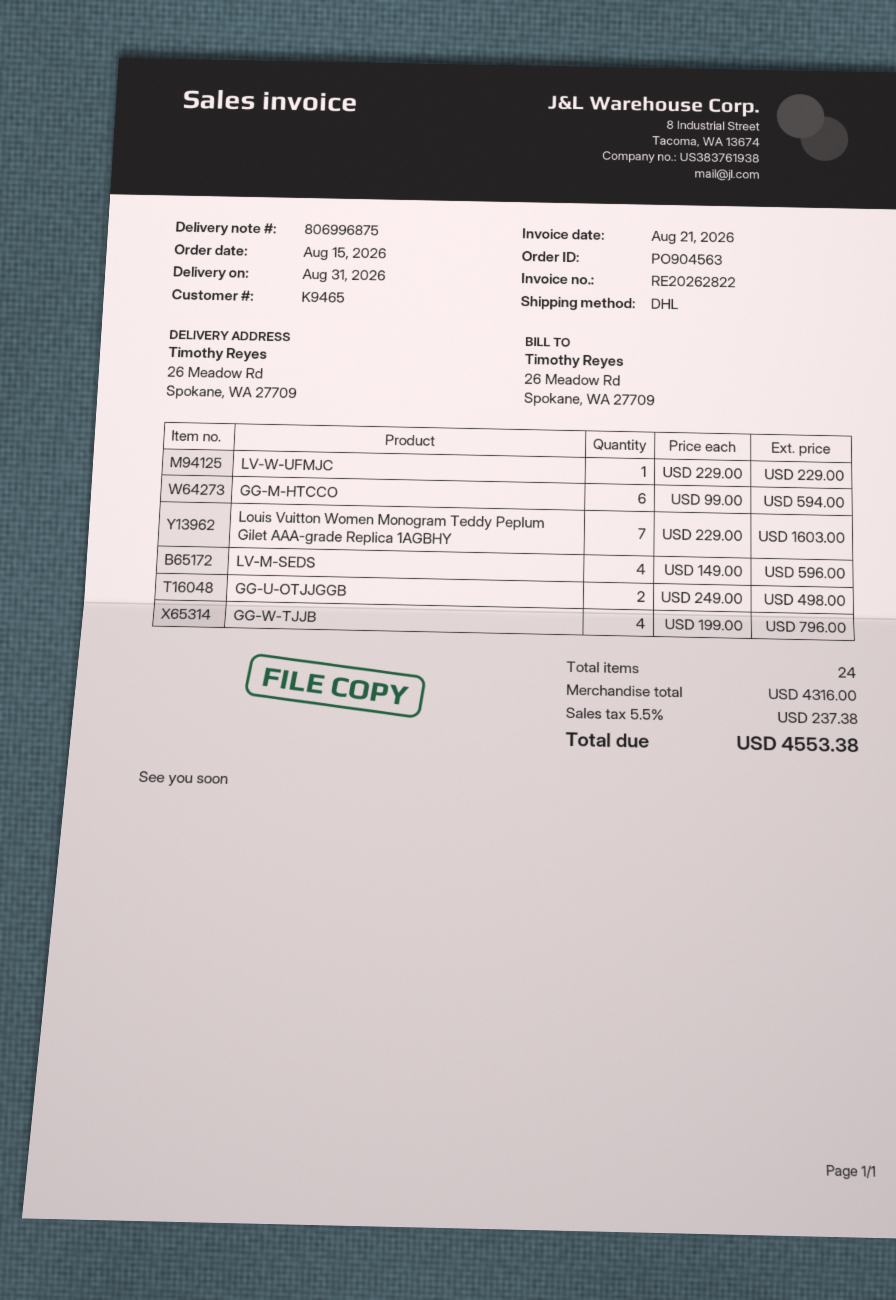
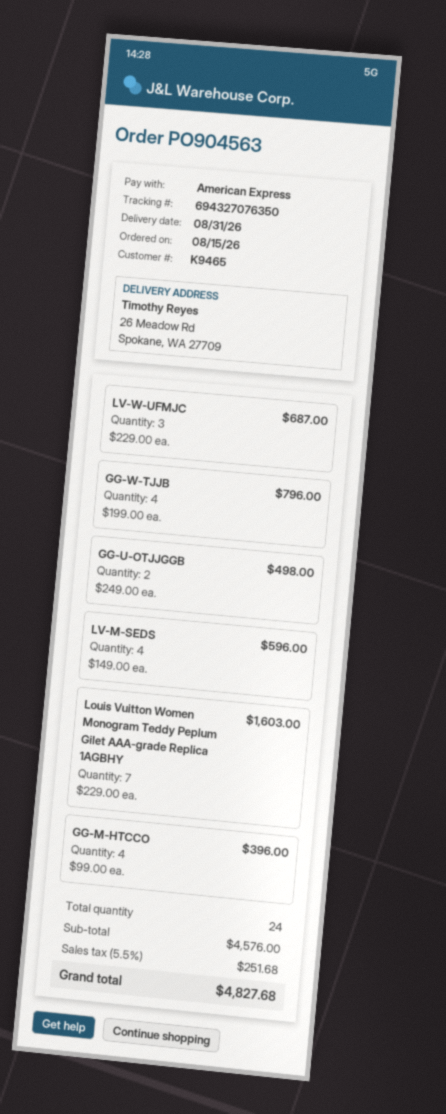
LV-W-UFMJC: 1 x 229.00 = 229.00 -> 3 x 229.00 = 687.00
GG-M-HTCCO: 6 x 99.00 = 594.00 -> 4 x 99.00 = 396.00
subtotal: 4316.00 -> 4576.00
tax: 5.5% = 237.38 -> 5.5% = 251.68
total: 4553.38 -> 4827.68

